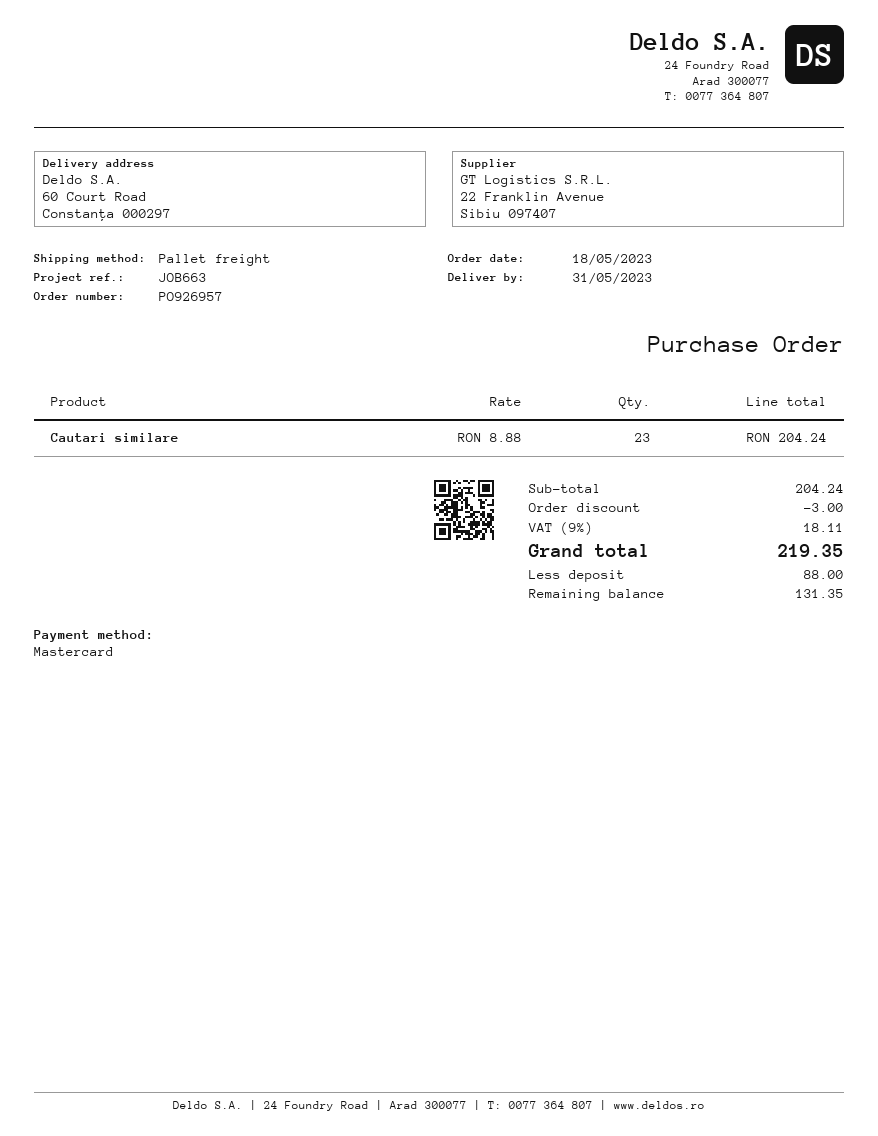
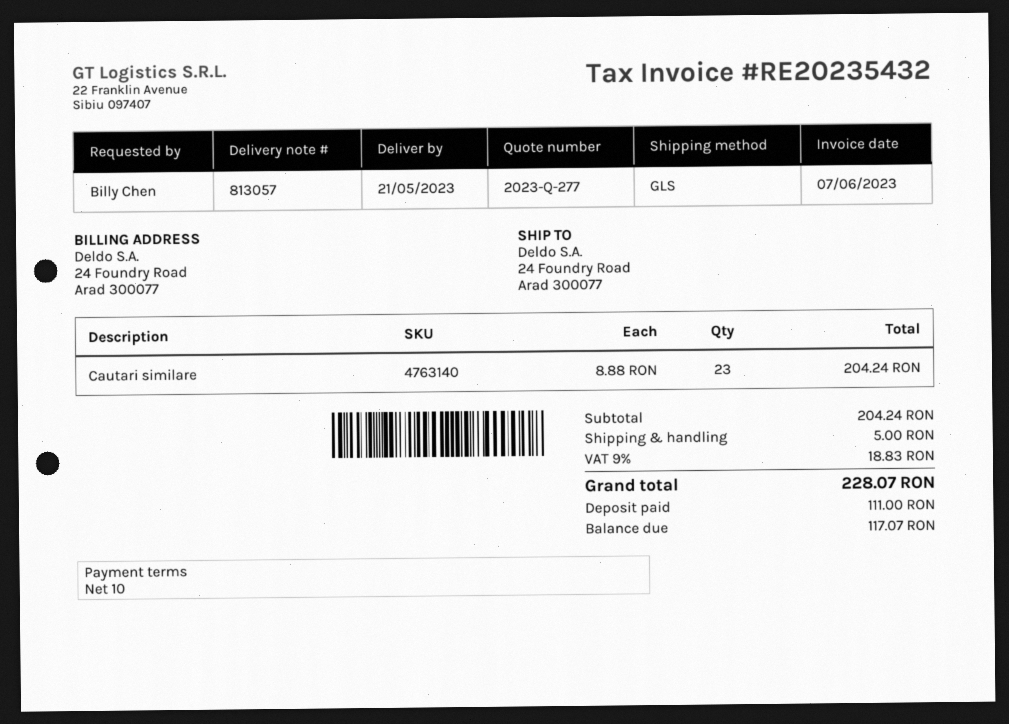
delivery date: 2023-05-31 -> 2023-05-21
shipping method: pallet freight -> GLS
ship to: 60 Court Road, Constanța 000297 -> 24 Foundry Road, Arad 300077
discount: 3.00 -> none
shipping: none -> 5.00
tax: 9% = 18.11 -> 9% = 18.83
total: 219.35 -> 228.07
deposit: 88.00 -> 111.00
balance: 131.35 -> 117.07

